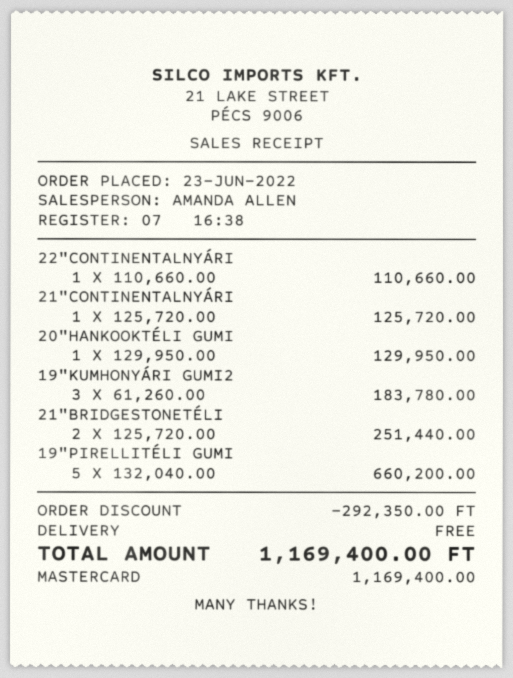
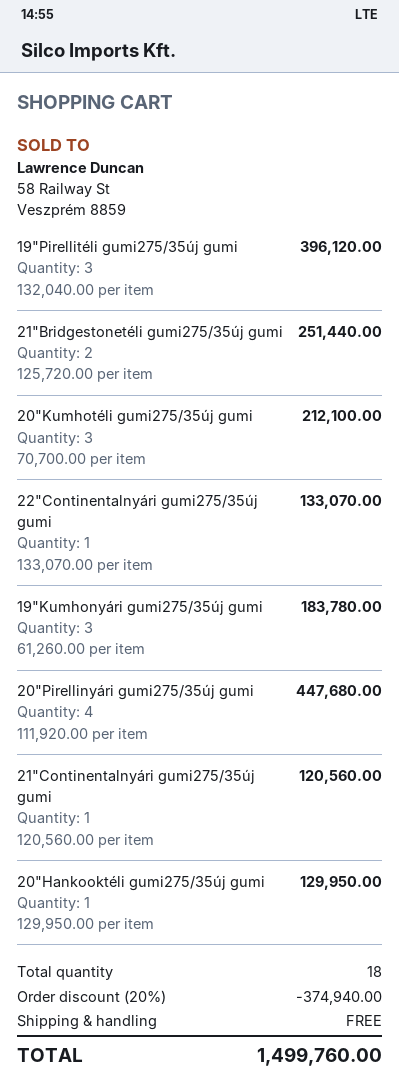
22"CONTINENTALNYÁRI: 1 x 110660.00 = 110660.00 -> 1 x 133070.00 = 133070.00
21"CONTINENTALNYÁRI: 1 x 125720.00 = 125720.00 -> 1 x 120560.00 = 120560.00
19"PIRELLITÉLI GUMI: 5 x 132040.00 = 660200.00 -> 3 x 132040.00 = 396120.00
20"Kumhotéli gumi275/35új gumi: none -> 3 x 70700.00 = 212100.00
20"Pirellinyári gumi275/35új gumi: none -> 4 x 111920.00 = 447680.00
discount: 292350.00 -> 374940.00
total: 1169400.00 -> 1499760.00

